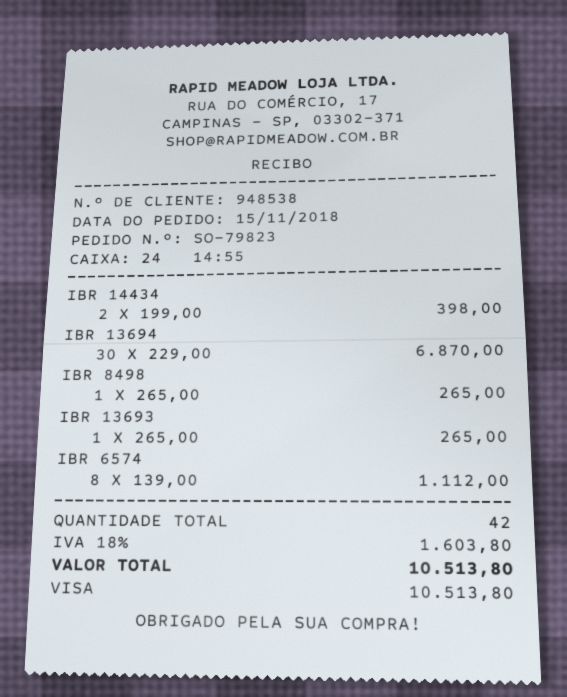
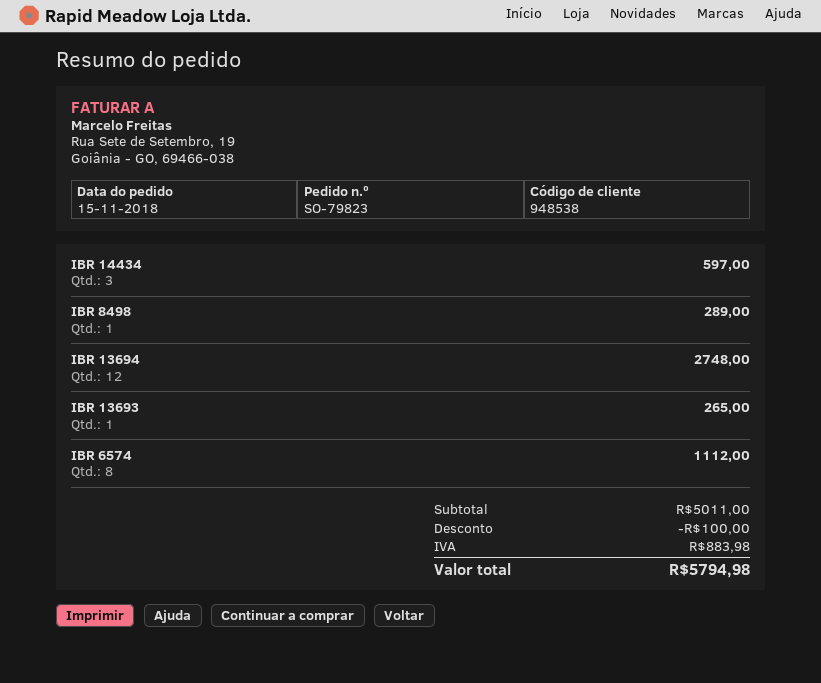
IBR 14434: 2 for 398.00 -> 3 for 597.00
IBR 13694: 30 for 6870.00 -> 12 for 2748.00
IBR 8498: 1 for 265.00 -> 1 for 289.00
discount: none -> 100.00
tax: 1603.80 -> 883.98
total: 10513.80 -> 5794.98

